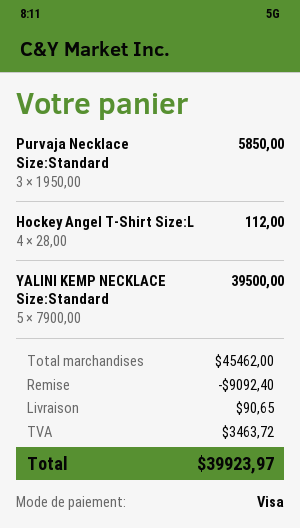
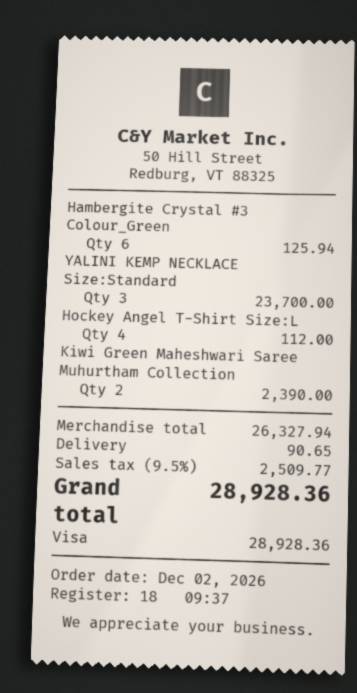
Purvaja Necklace Size:Standard: 3 for 5850.00 -> none
YALINI KEMP NECKLACE Size:Standard: 5 for 39500.00 -> 3 for 23700.00
Hambergite Crystal #3 Colour_Green: none -> 6 for 125.94
Kiwi Green Maheshwari Saree Muhurtham Collection: none -> 2 for 2390.00
subtotal: 45462.00 -> 26327.94
discount: 9092.40 -> none
tax: 3463.72 -> 2509.77
total: 39923.97 -> 28928.36

